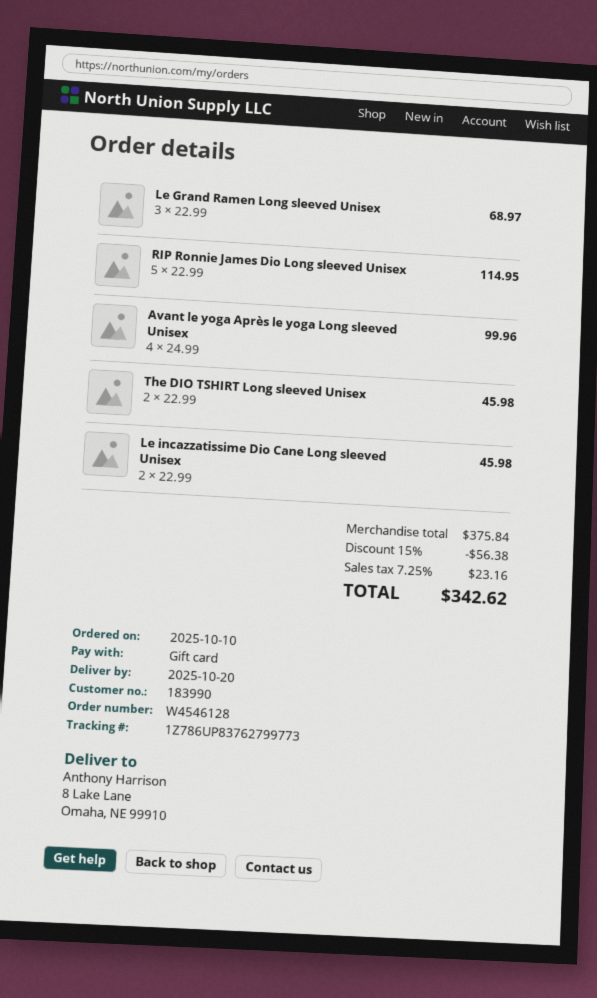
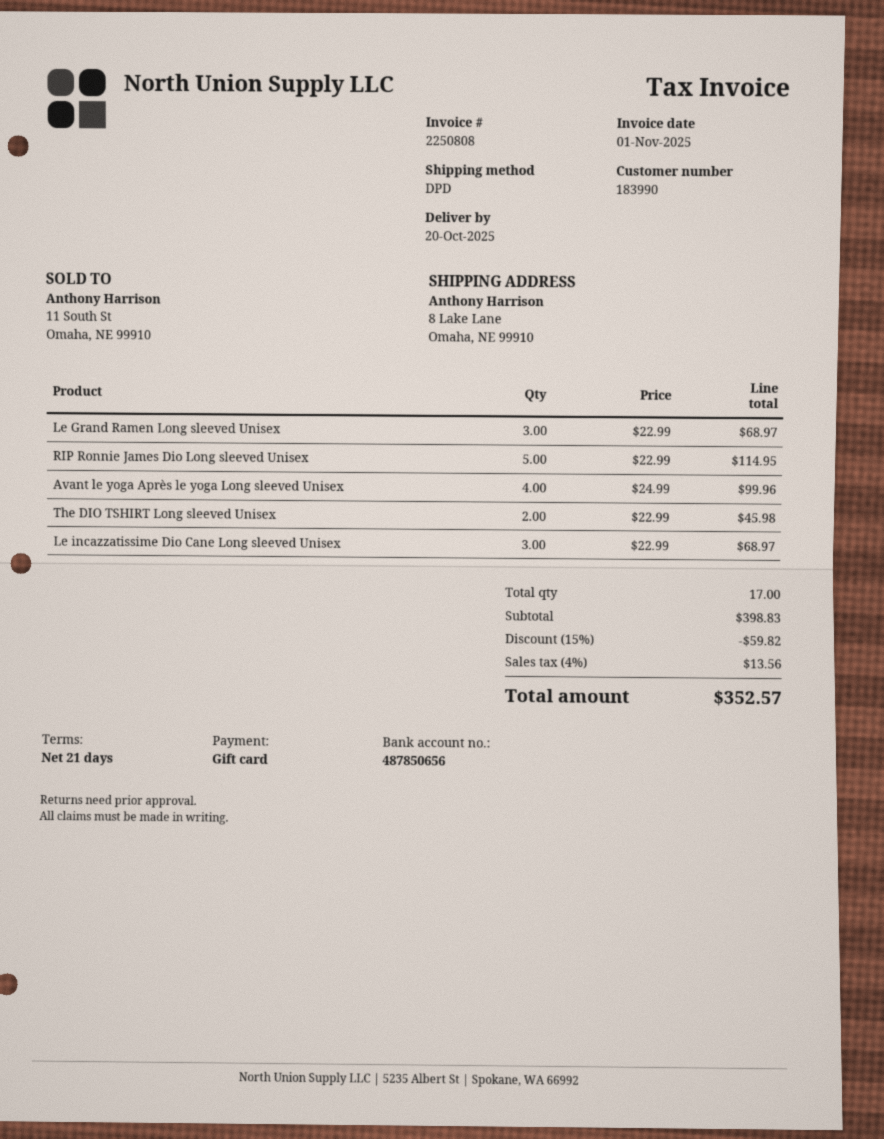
Le incazzatissime Dio Cane Long sleeved Unisex: 2 x 22.99 = 45.98 -> 3 x 22.99 = 68.97
subtotal: 375.84 -> 398.83
discount: 15% = 56.38 -> 15% = 59.82
tax: 7.25% = 23.16 -> 4% = 13.56
total: 342.62 -> 352.57

